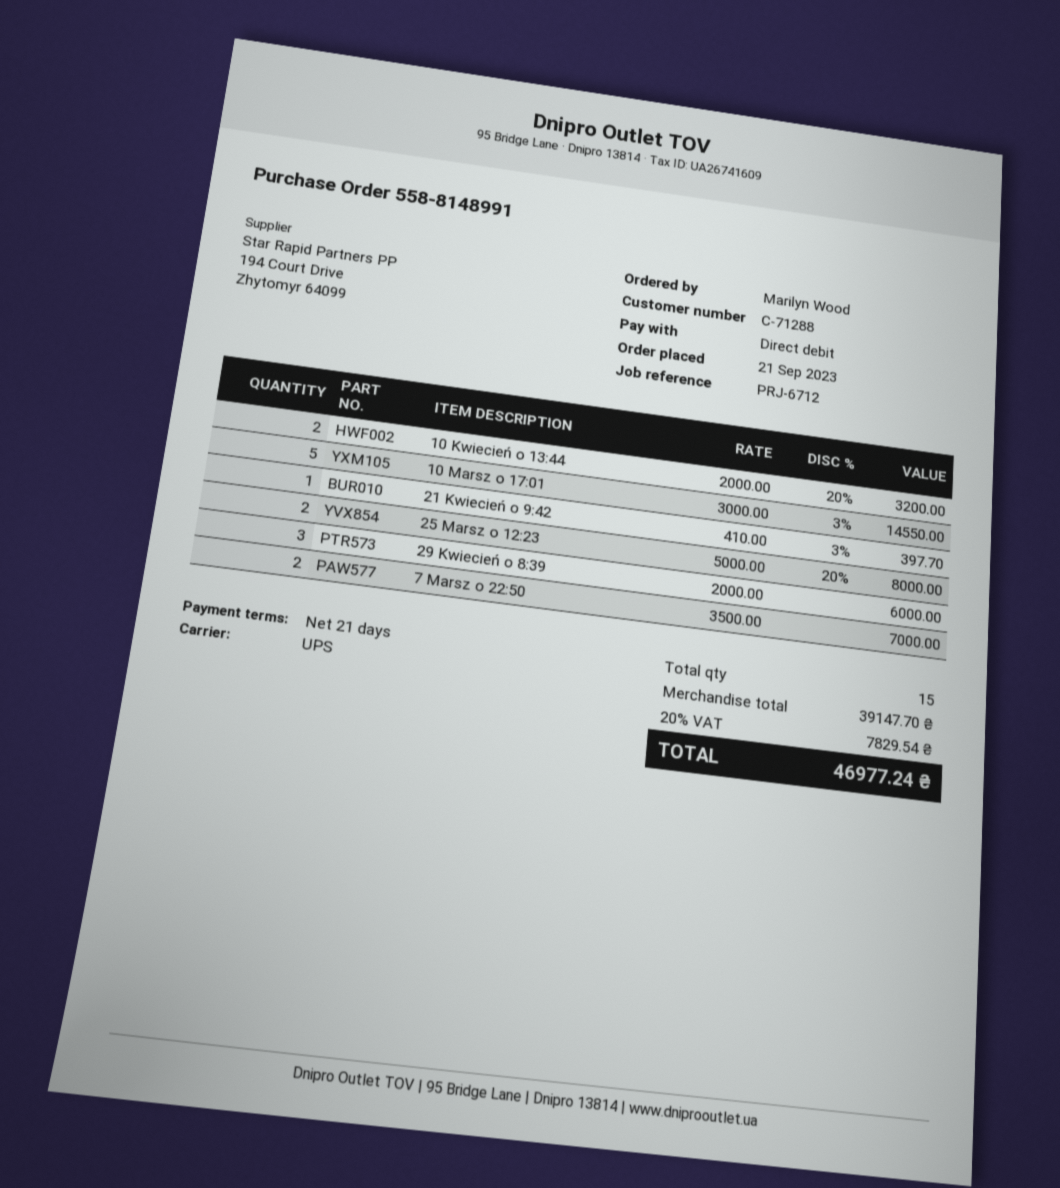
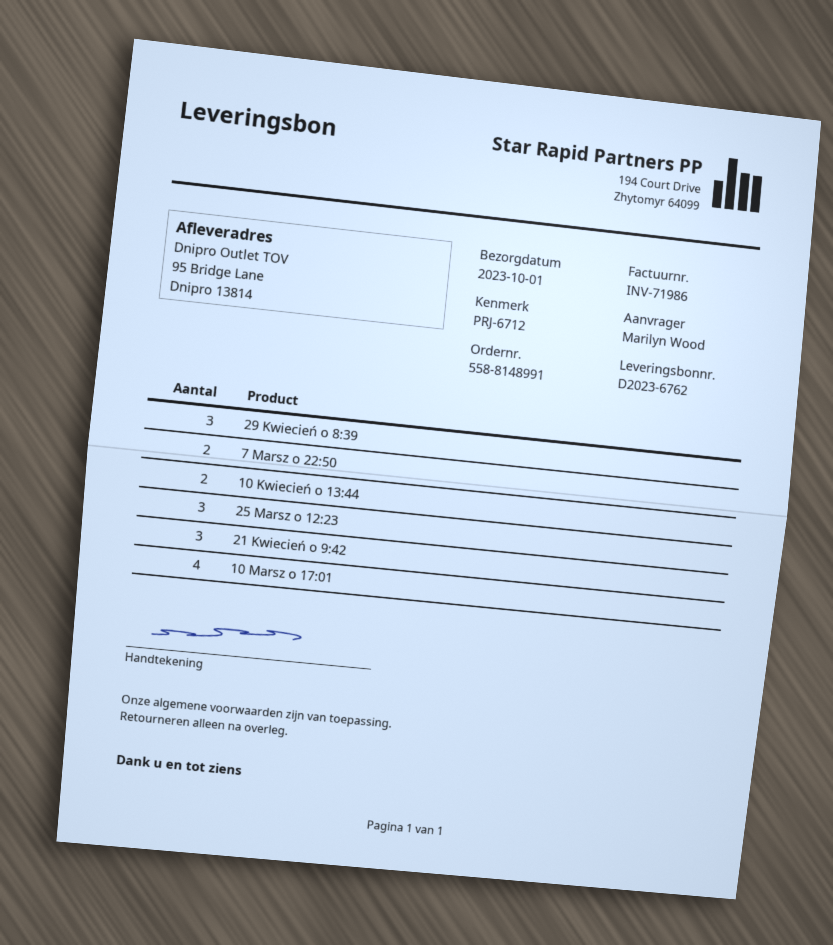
10 Marsz o 17:01: 5 -> 4
21 Kwiecień o 9:42: 1 -> 3
25 Marsz o 12:23: 2 -> 3

